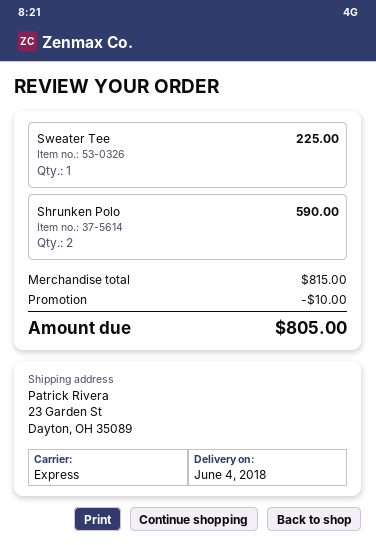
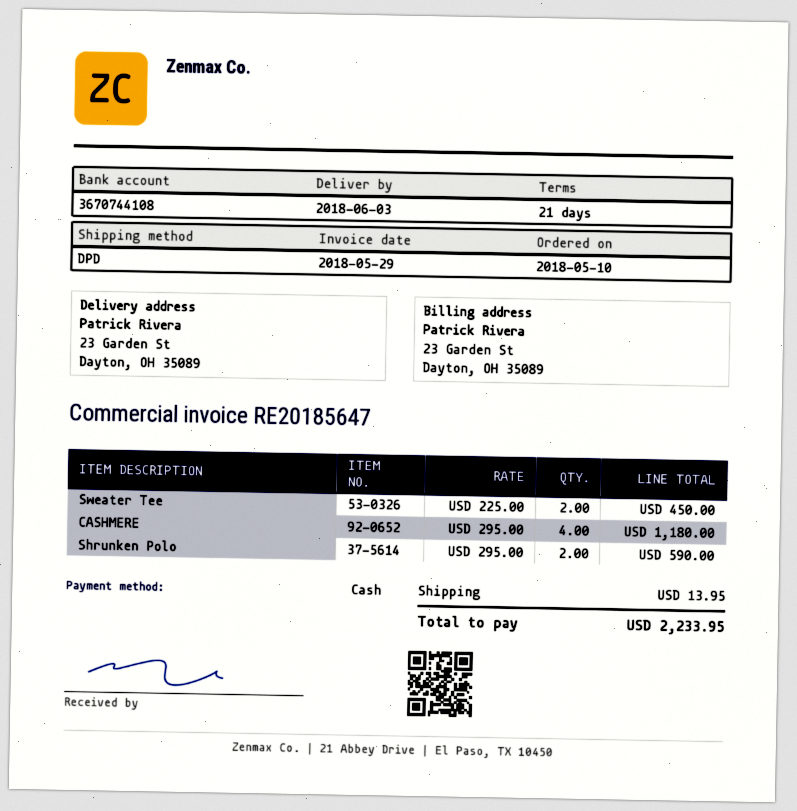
delivery date: 2018-06-04 -> 2018-06-03
shipping method: express -> DPD
Sweater Tee: 1 for 225.00 -> 2 for 450.00
CASHMERE: none -> 4 for 1180.00
discount: 10.00 -> none
shipping: none -> 13.95
total: 805.00 -> 2233.95

